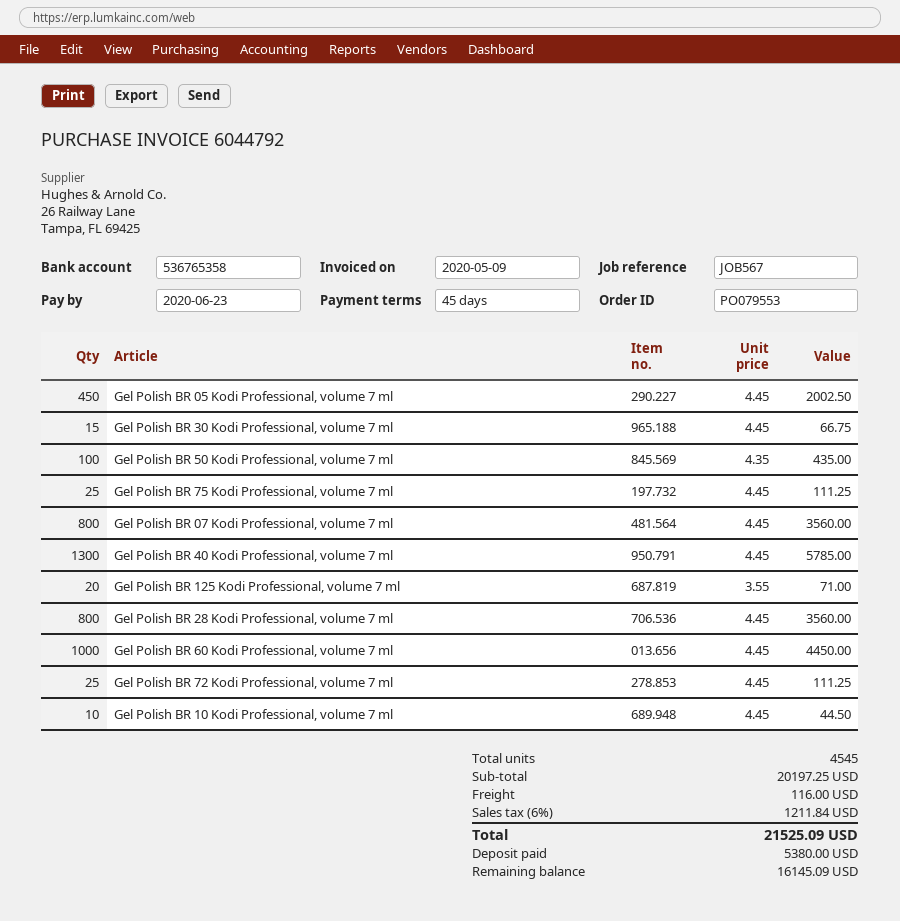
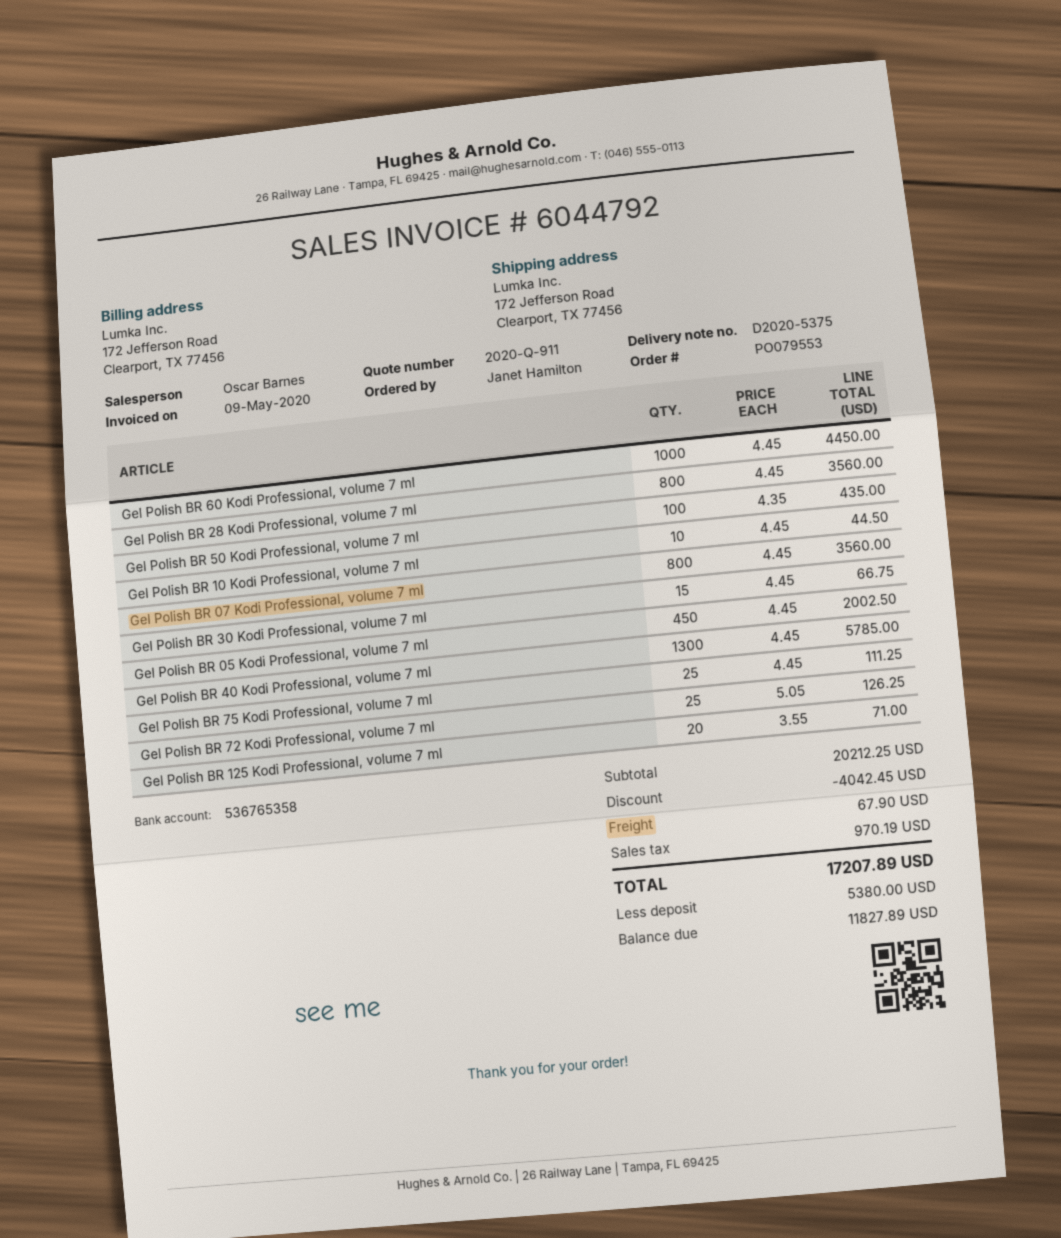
Gel Polish BR 72 Kodi Professional, volume 7 ml: 25 x 4.45 = 111.25 -> 25 x 5.05 = 126.25
subtotal: 20197.25 -> 20212.25
discount: none -> 4042.45
shipping: 116.00 -> 67.90
tax: 1211.84 -> 970.19
total: 21525.09 -> 17207.89
balance: 16145.09 -> 11827.89

